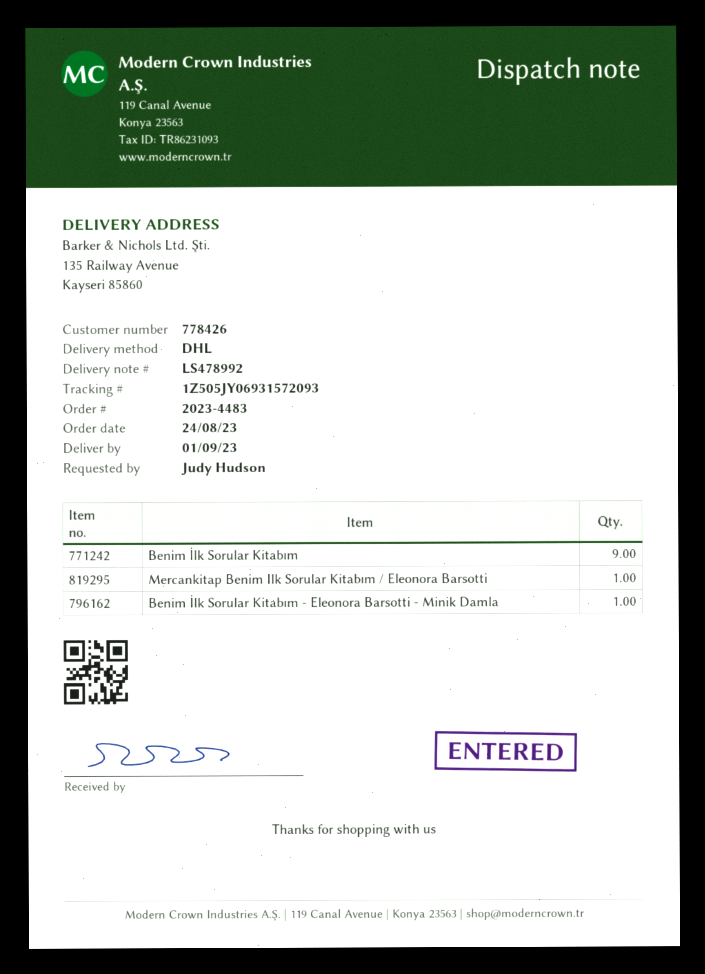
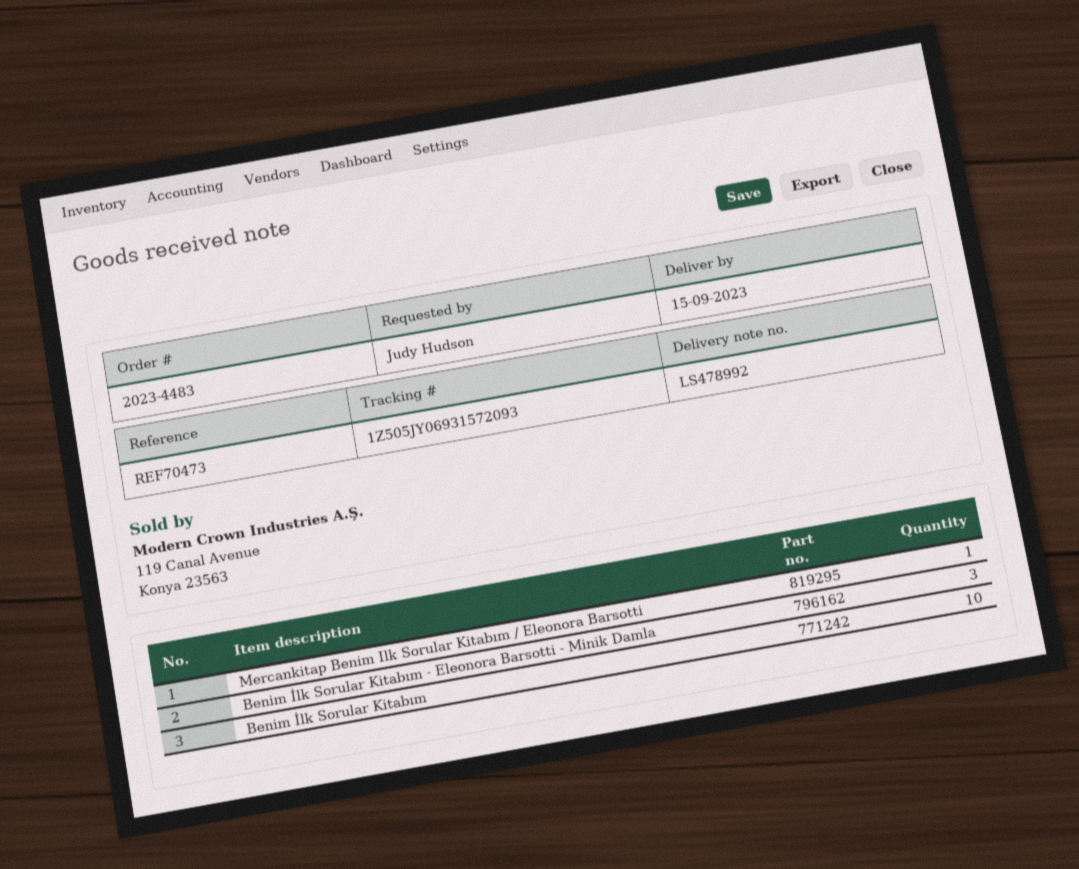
delivery date: 2023-09-01 -> 2023-09-15
Benim İlk Sorular Kitabım: 9 -> 10
Benim İlk Sorular Kitabım - Eleonora Barsotti - Minik Damla: 1 -> 3

